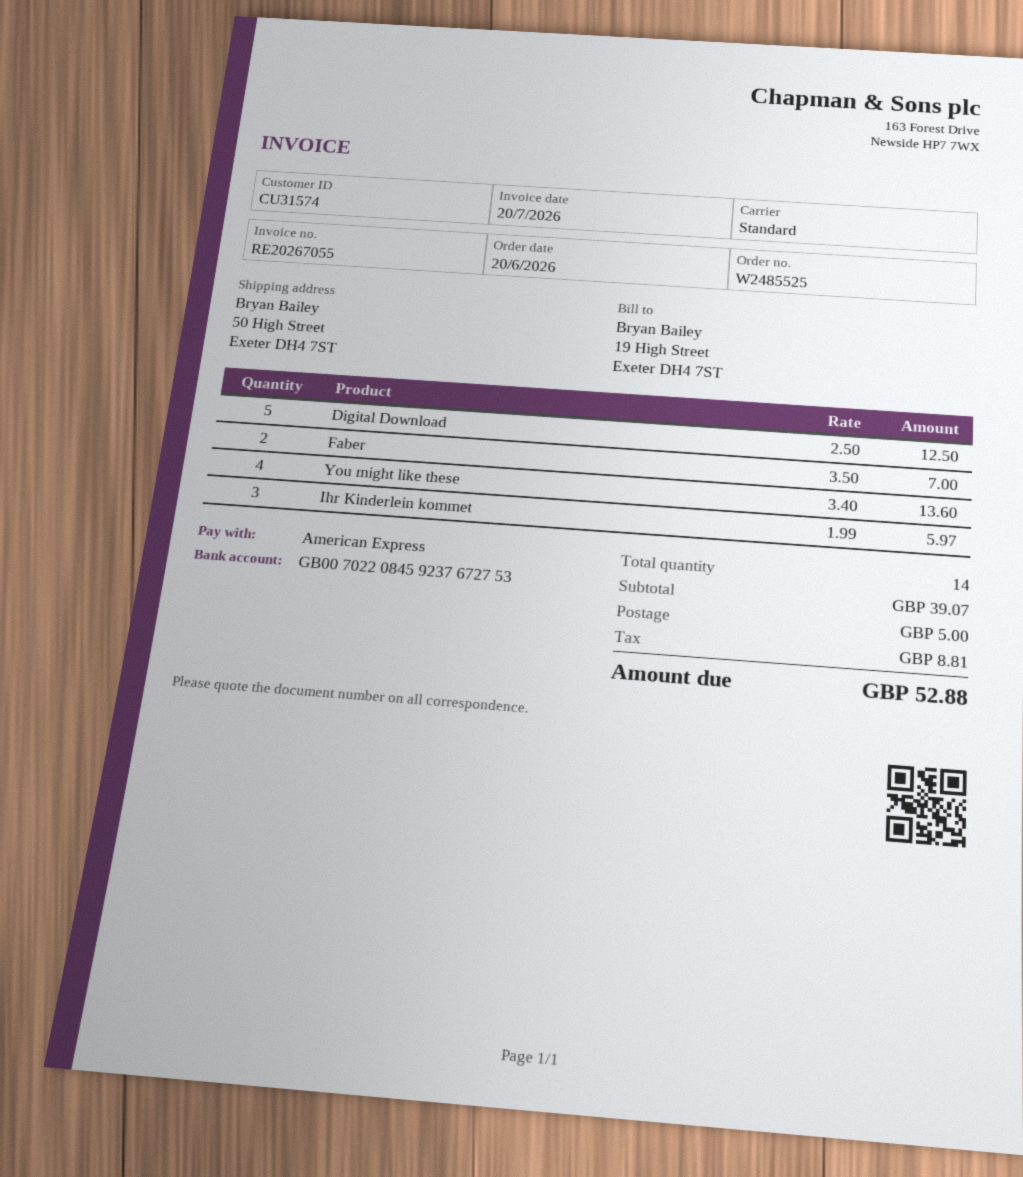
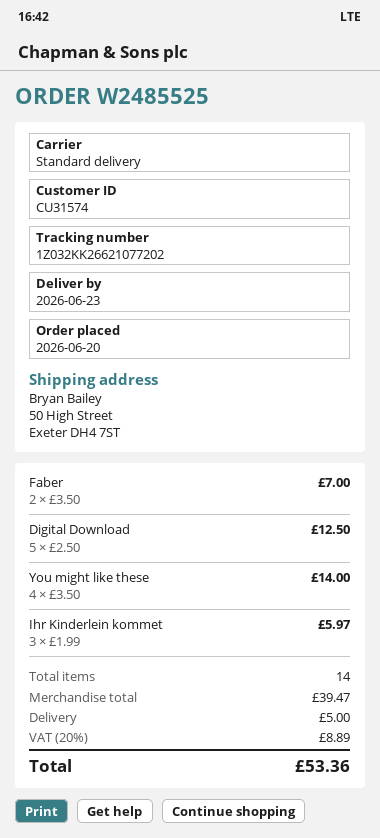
You might like these: 4 x 3.40 = 13.60 -> 4 x 3.50 = 14.00
subtotal: 39.07 -> 39.47
tax: 8.81 -> 8.89
total: 52.88 -> 53.36

